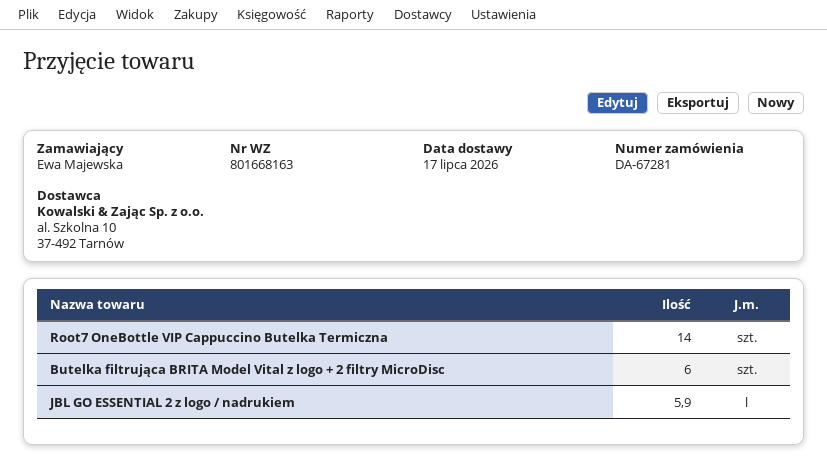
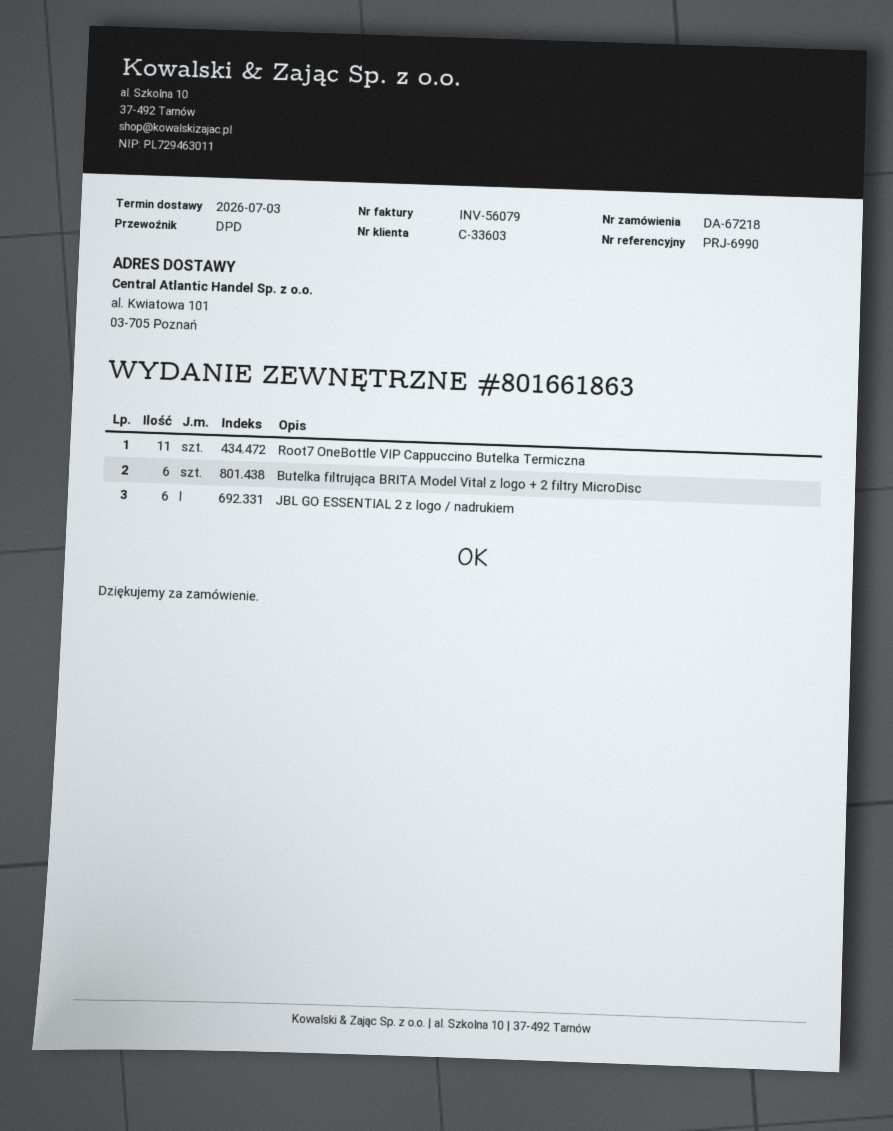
order number: DA-67281 -> DA-67218
delivery note number: 801668163 -> 801661863
delivery date: 2026-07-17 -> 2026-07-03
Root7 OneBottle VIP Cappuccino Butelka Termiczna: 14 -> 11
JBL GO ESSENTIAL 2 z logo / nadrukiem: 5.9 -> 6

